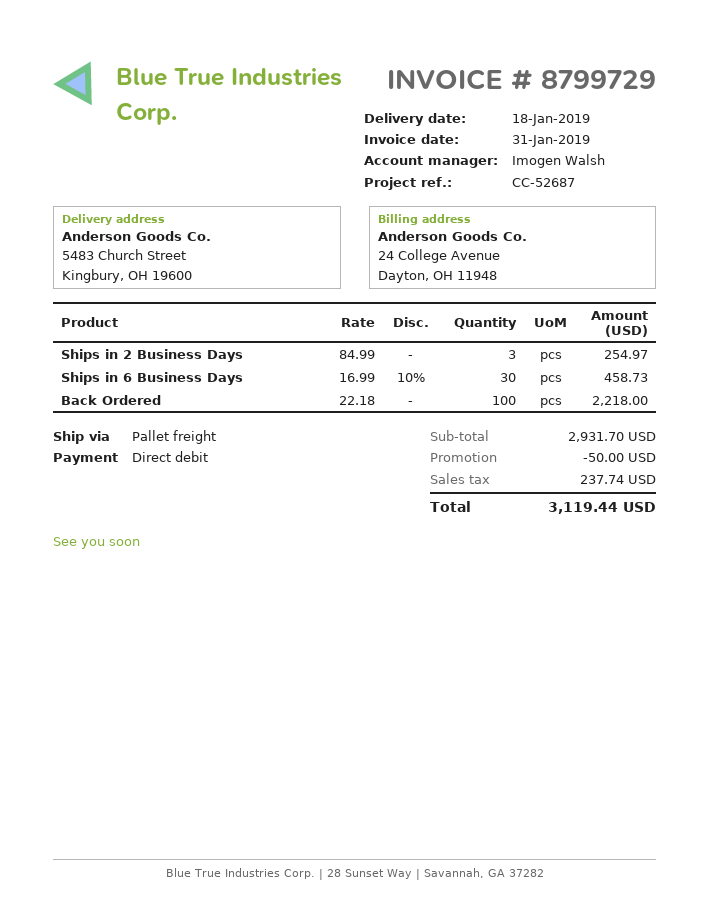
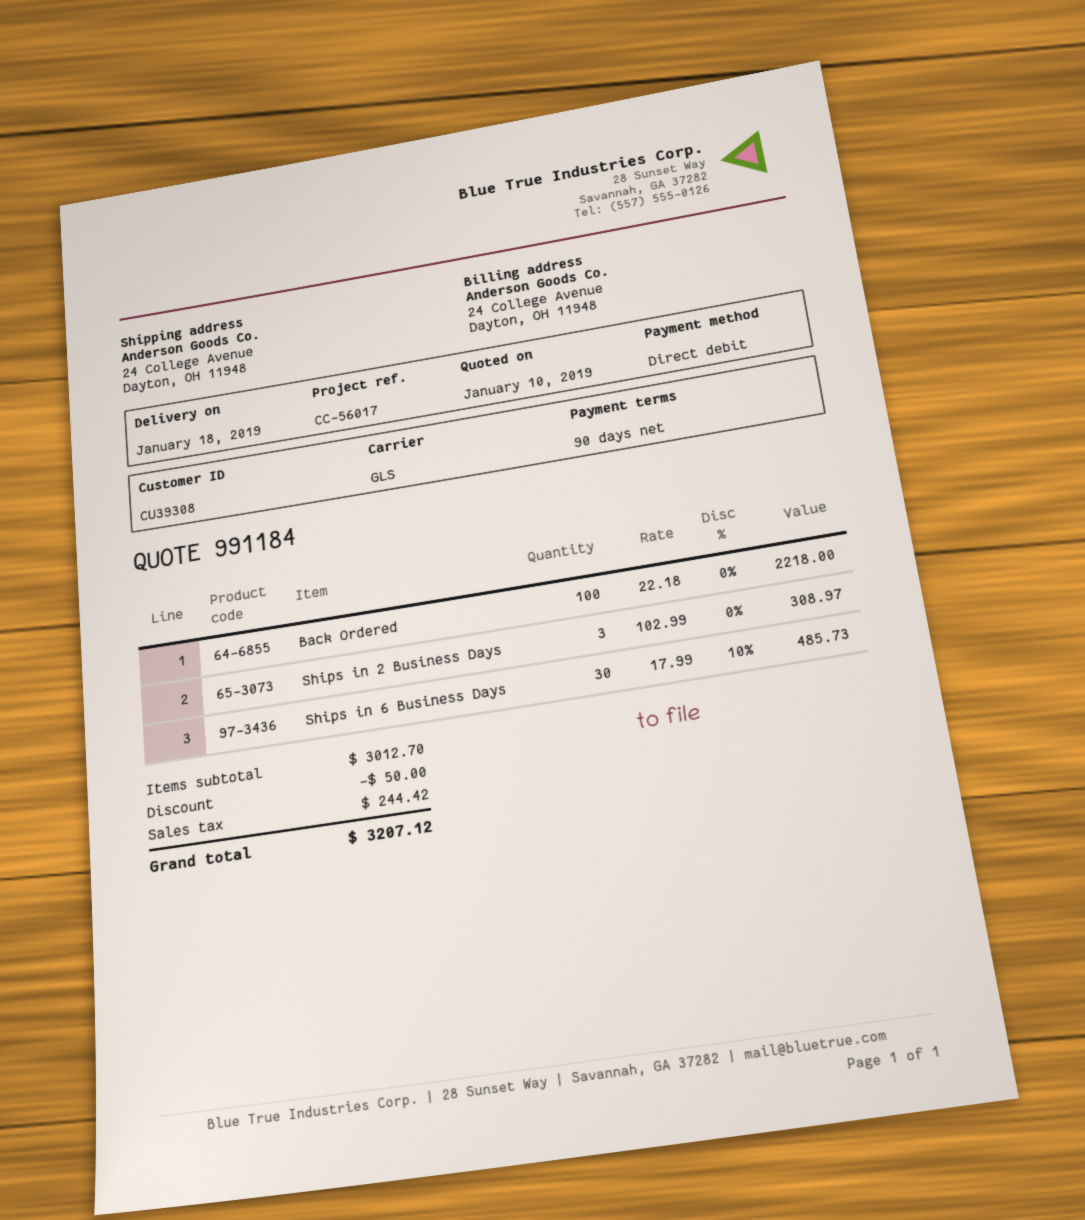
reference: CC-52687 -> CC-56017
shipping method: pallet freight -> GLS
ship to: 5483 Church Street, Kingbury, OH 19600 -> 24 College Avenue, Dayton, OH 11948
Ships in 2 Business Days: 3 x 84.99 = 254.97 -> 3 x 102.99 = 308.97
Ships in 6 Business Days: 30 x 16.99 - 10% = 458.73 -> 30 x 17.99 - 10% = 485.73
subtotal: 2931.70 -> 3012.70
tax: 237.74 -> 244.42
total: 3119.44 -> 3207.12

